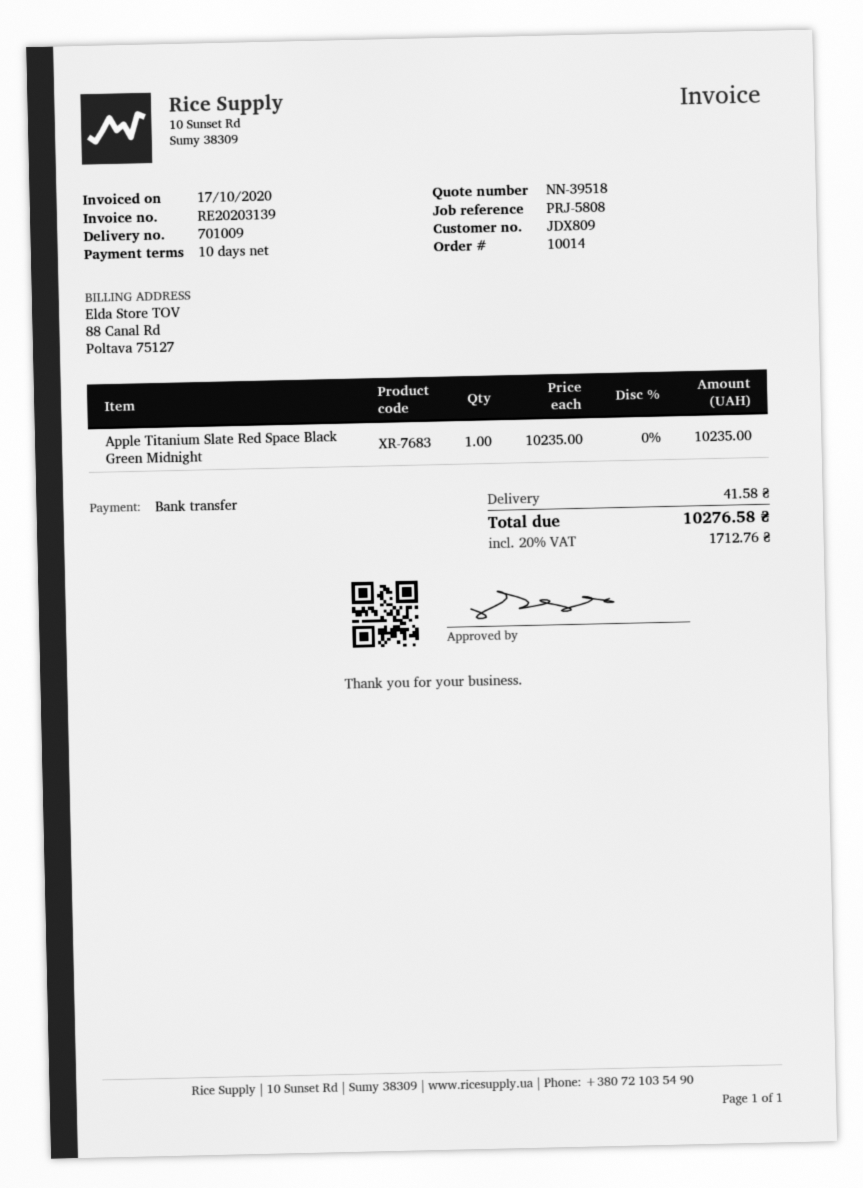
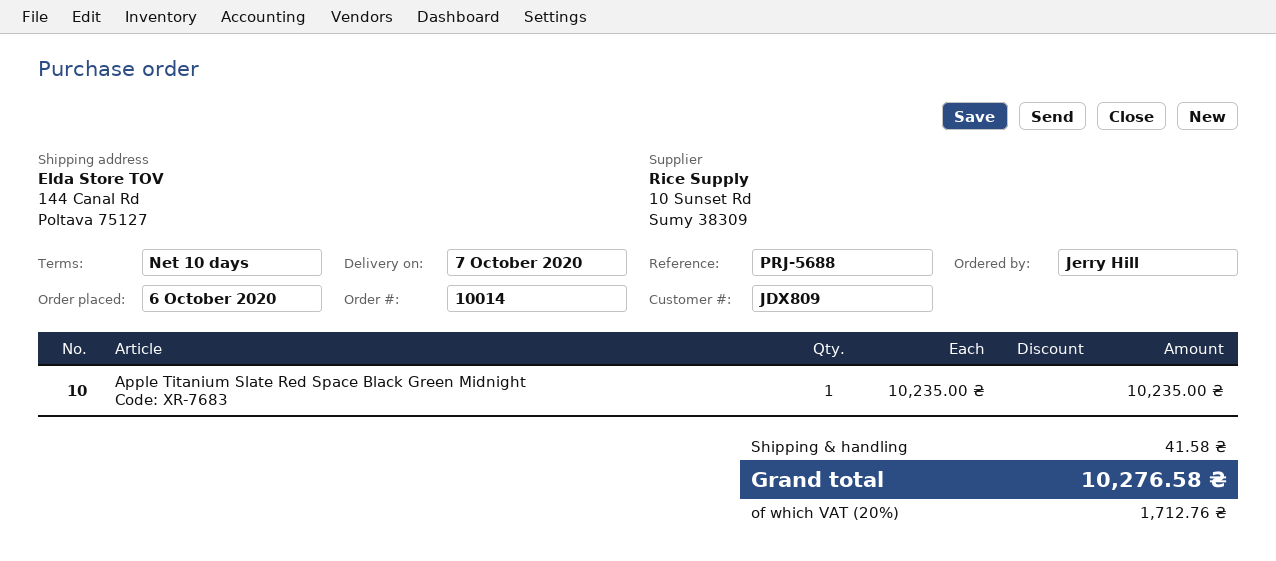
reference: PRJ-5808 -> PRJ-5688

